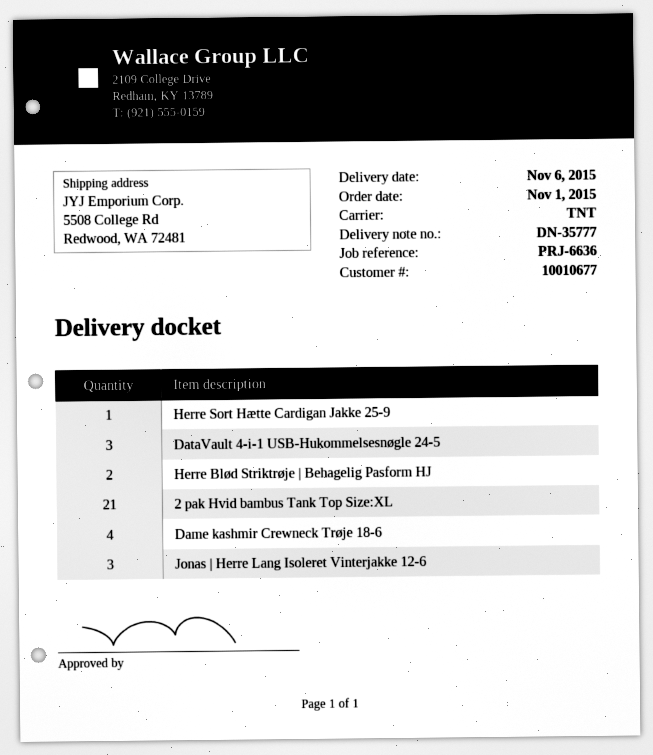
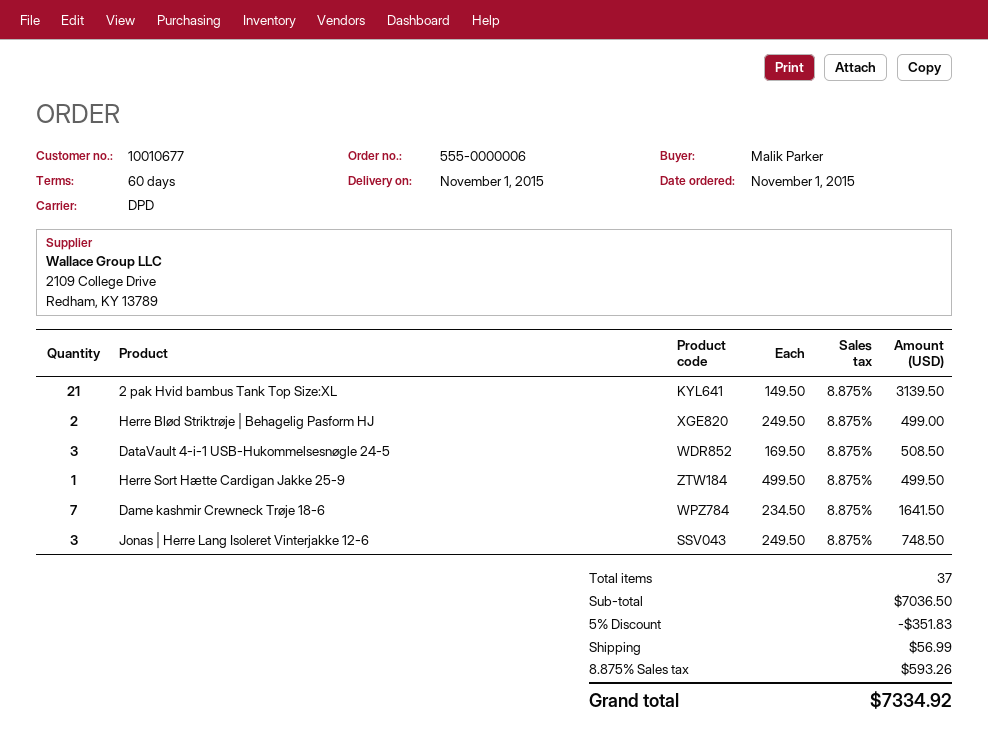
delivery date: 2015-11-06 -> 2015-11-01
shipping method: TNT -> DPD
Dame kashmir Crewneck Trøje 18-6: 4 -> 7

